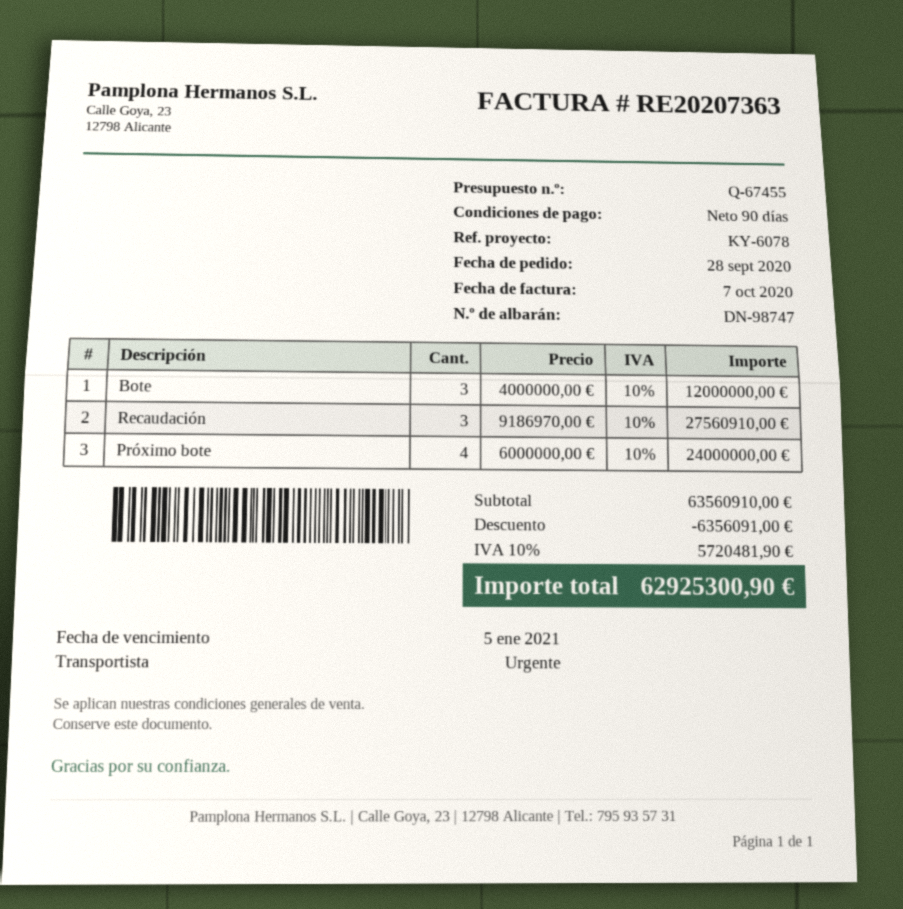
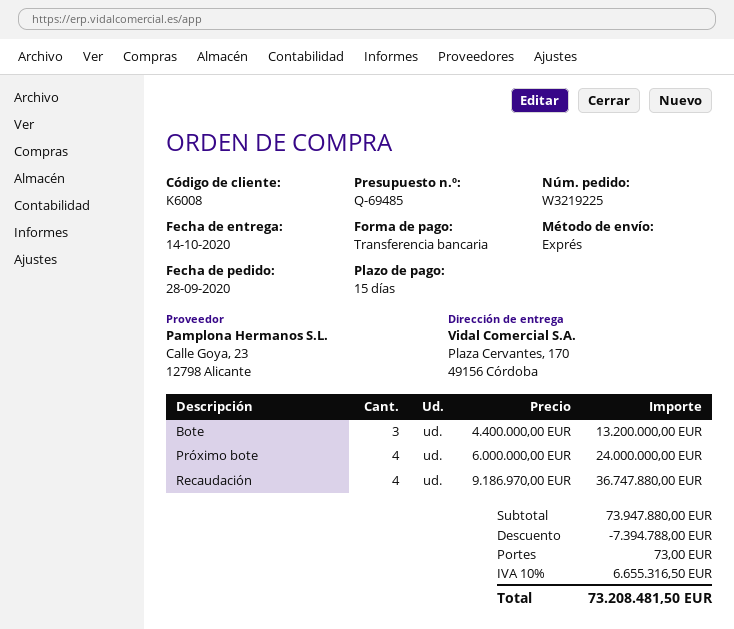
quote number: Q-67455 -> Q-69485
payment terms: 90 days -> 15 days
Bote: 3 x 4000000.00 = 12000000.00 -> 3 x 4400000.00 = 13200000.00
Recaudación: 3 x 9186970.00 = 27560910.00 -> 4 x 9186970.00 = 36747880.00
subtotal: 63560910.00 -> 73947880.00
discount: 6356091.00 -> 7394788.00
shipping: none -> 73.00
tax: 10% = 5720481.90 -> 10% = 6655316.50
total: 62925300.90 -> 73208481.50

